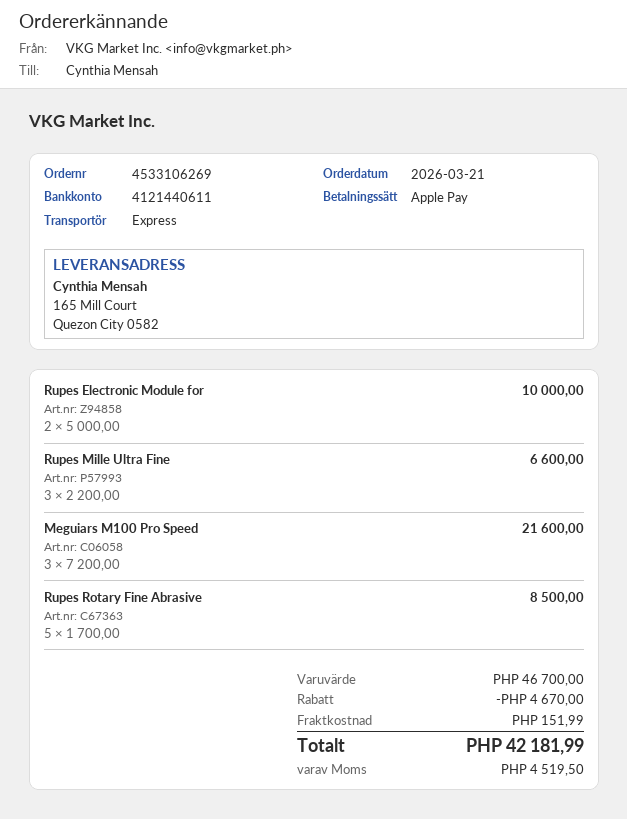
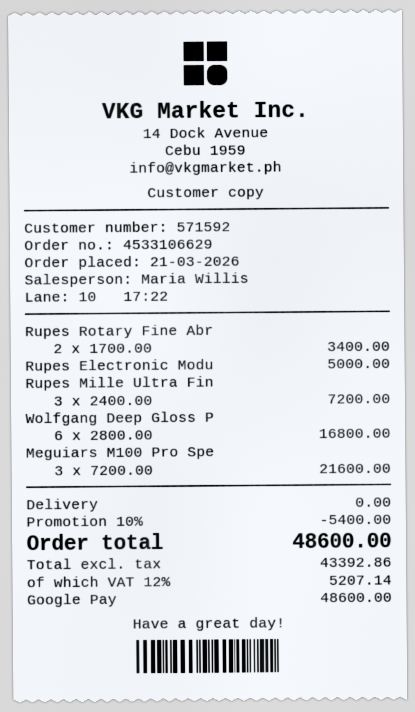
order number: 4533106269 -> 4533106629
payment method: Apple Pay -> Google Pay
Rupes Electronic Module for: 2 x 5000.00 = 10000.00 -> 1 x 5000.00 = 5000.00
Rupes Mille Ultra Fine: 3 x 2200.00 = 6600.00 -> 3 x 2400.00 = 7200.00
Rupes Rotary Fine Abrasive: 5 x 1700.00 = 8500.00 -> 2 x 1700.00 = 3400.00
Wolfgang Deep Gloss P: none -> 6 x 2800.00 = 16800.00
discount: 4670.00 -> 5400.00
shipping: 151.99 -> 0.00
tax: 4519.50 -> 5207.14
total: 42181.99 -> 48600.00

